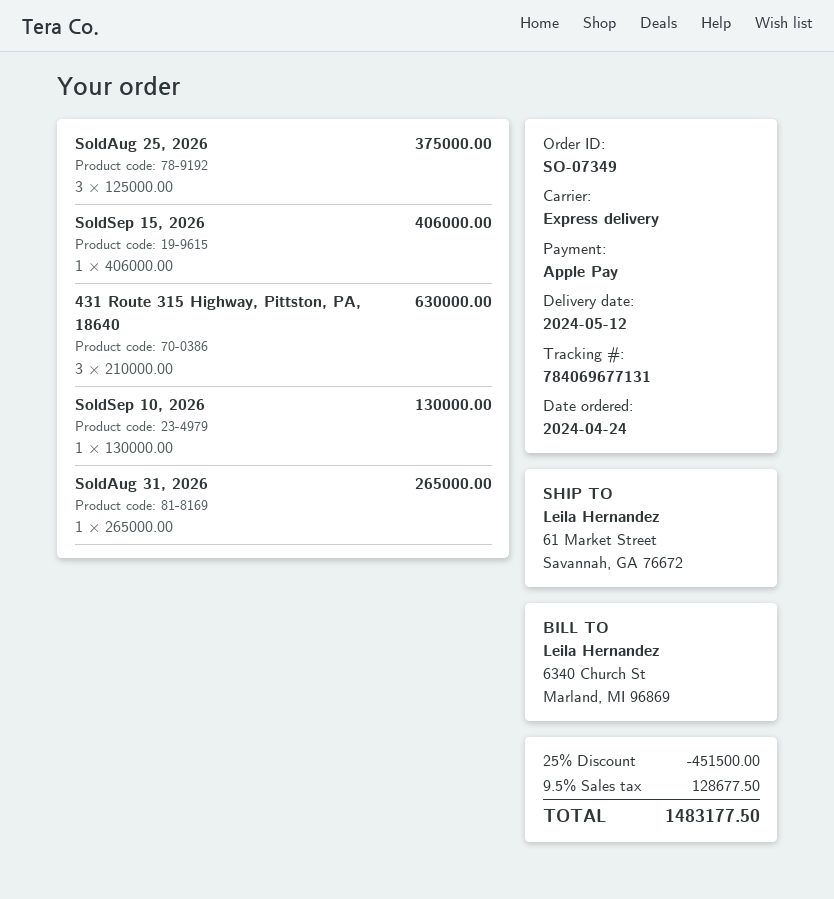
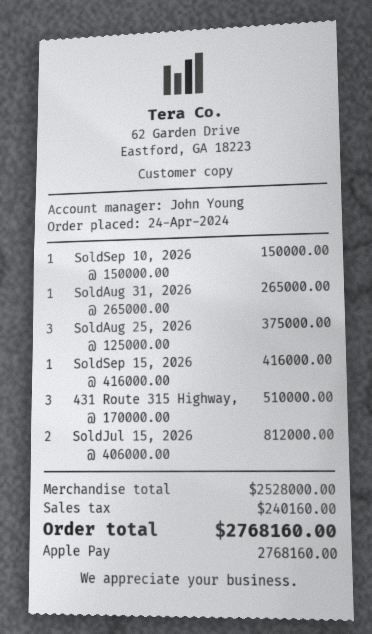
SoldSep 15, 2026: 1 x 406000.00 = 406000.00 -> 1 x 416000.00 = 416000.00
431 Route 315 Highway, Pittston, PA, 18640: 3 x 210000.00 = 630000.00 -> 3 x 170000.00 = 510000.00
SoldSep 10, 2026: 1 x 130000.00 = 130000.00 -> 1 x 150000.00 = 150000.00
SoldJul 15, 2026: none -> 2 x 406000.00 = 812000.00
discount: 25% = 451500.00 -> none
tax: 128677.50 -> 240160.00
total: 1483177.50 -> 2768160.00

